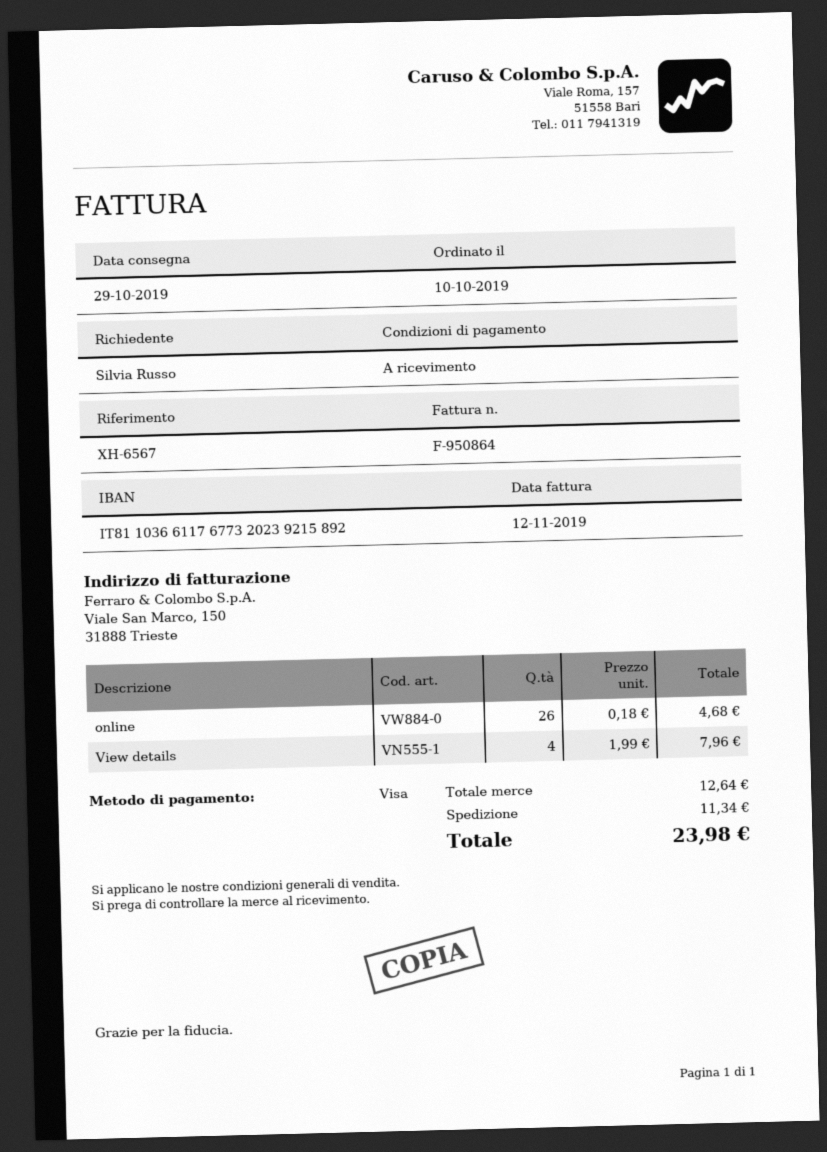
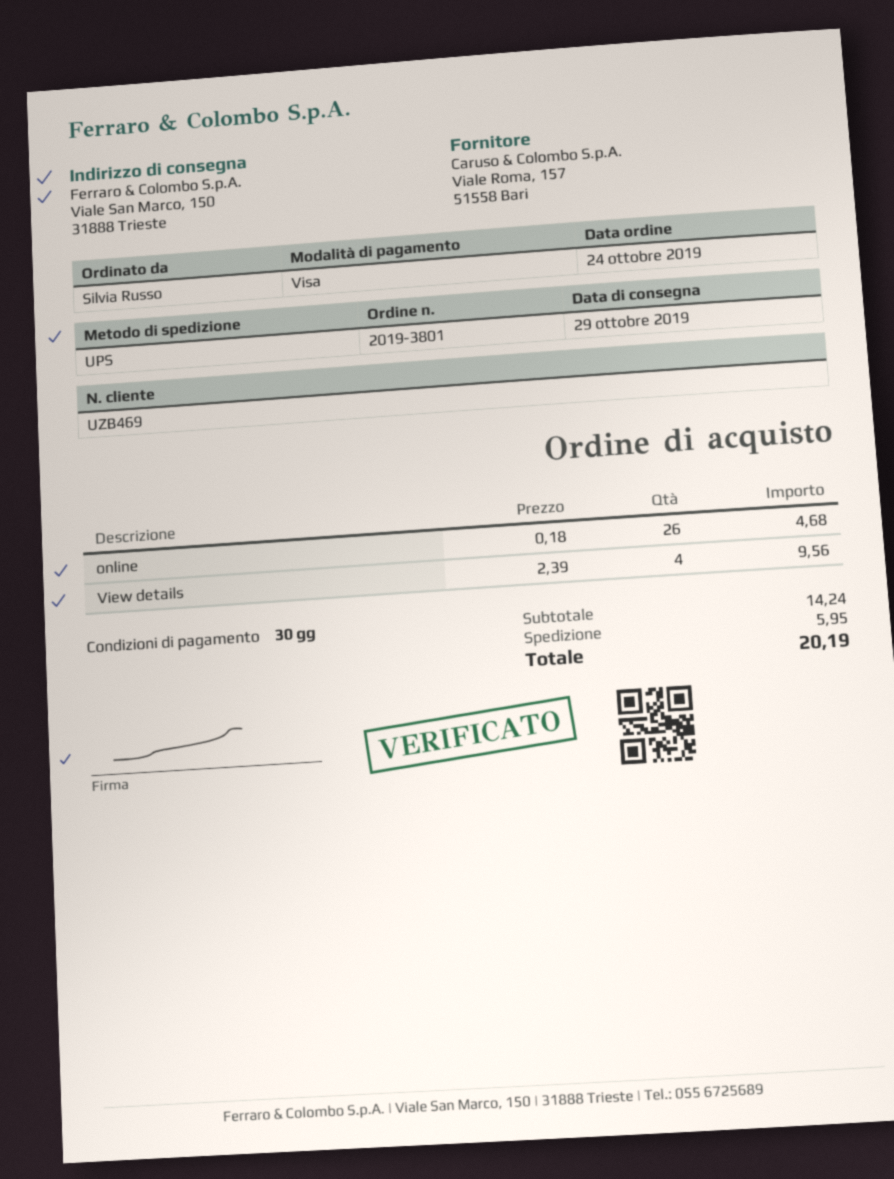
order date: 2019-10-10 -> 2019-10-24
payment terms: on receipt -> 30 days
View details: 4 x 1.99 = 7.96 -> 4 x 2.39 = 9.56
subtotal: 12.64 -> 14.24
shipping: 11.34 -> 5.95
total: 23.98 -> 20.19

